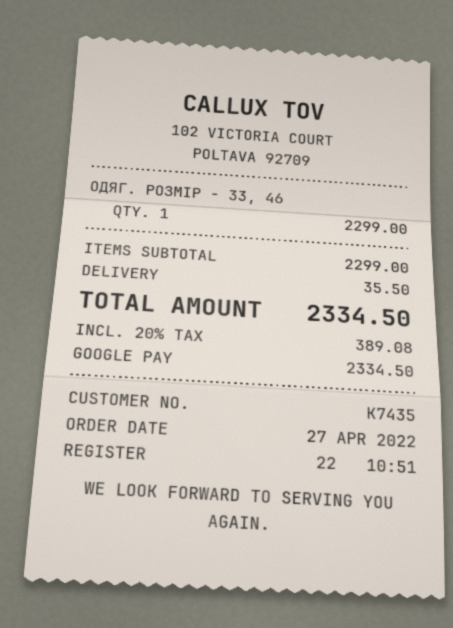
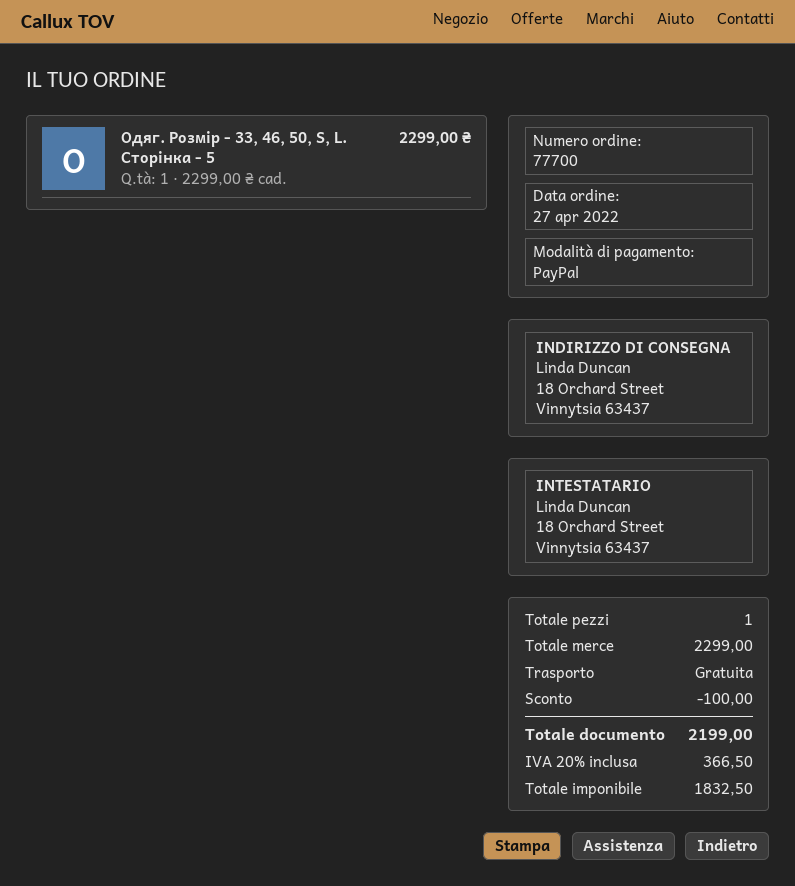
payment method: Google Pay -> PayPal
discount: none -> 100.00
shipping: 35.50 -> 0.00
tax: 20% = 389.08 -> 20% = 366.50
total: 2334.50 -> 2199.00

